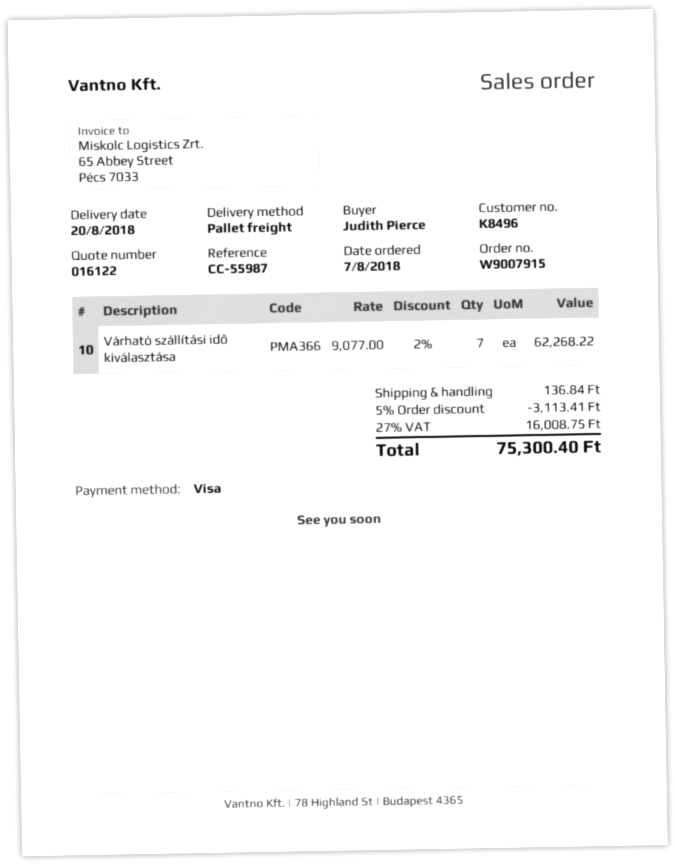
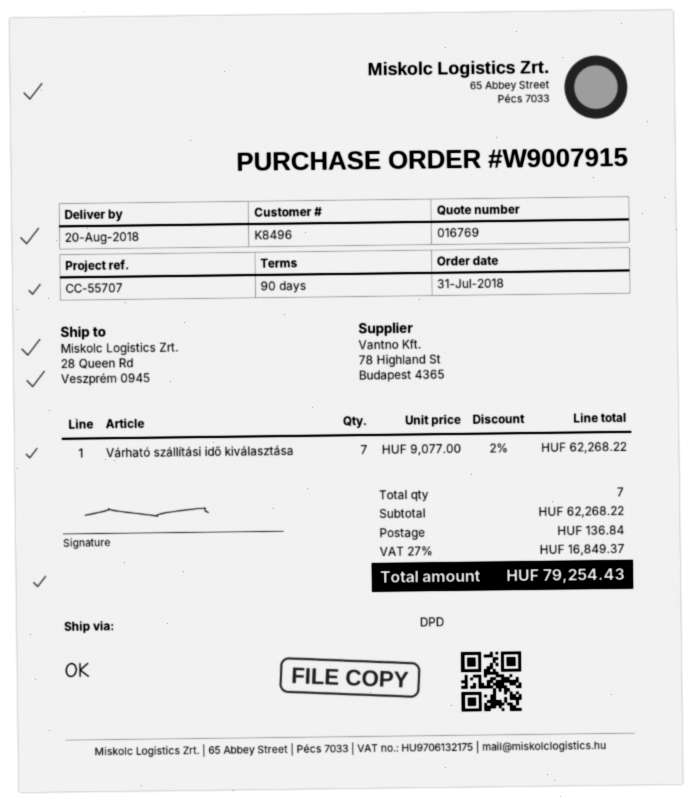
quote number: 016122 -> 016769
order date: 2018-08-07 -> 2018-07-31
reference: CC-55987 -> CC-55707
shipping method: pallet freight -> DPD
discount: 5% = 3113.41 -> none
tax: 27% = 16008.75 -> 27% = 16849.37
total: 75300.40 -> 79254.43

